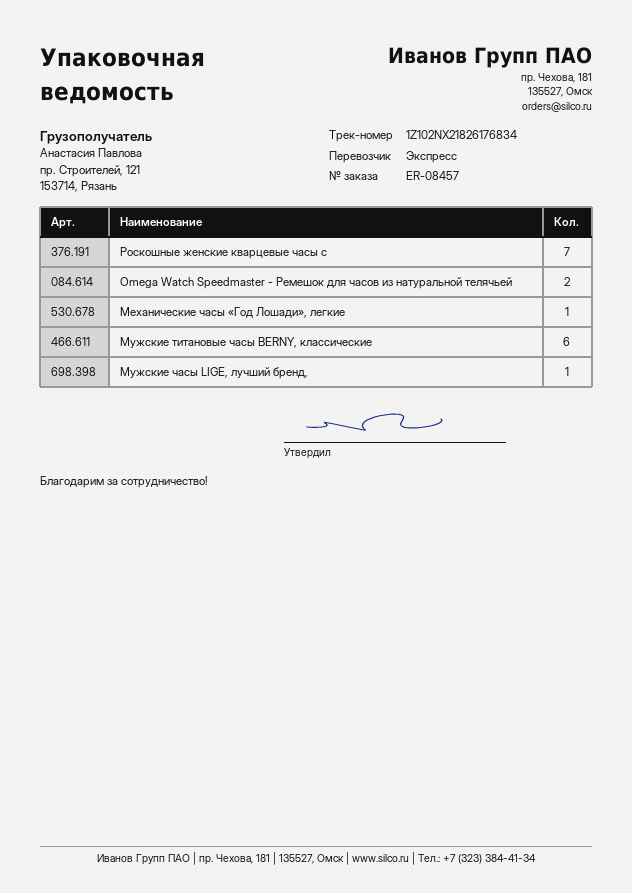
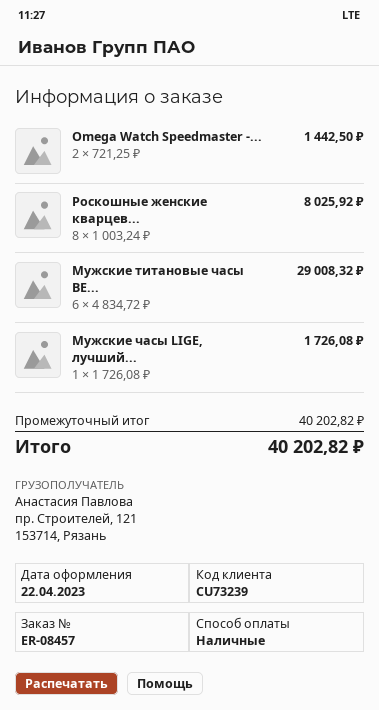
Роскошные женские кварцевые часы с: 7 -> 8
Механические часы «Год Лошади», легкие: 1 -> none

